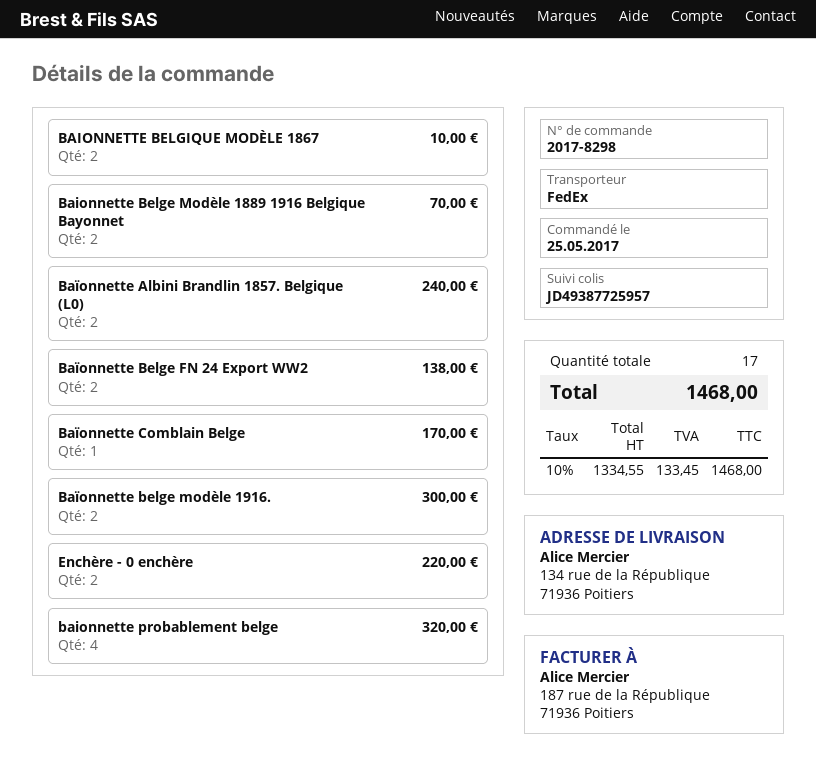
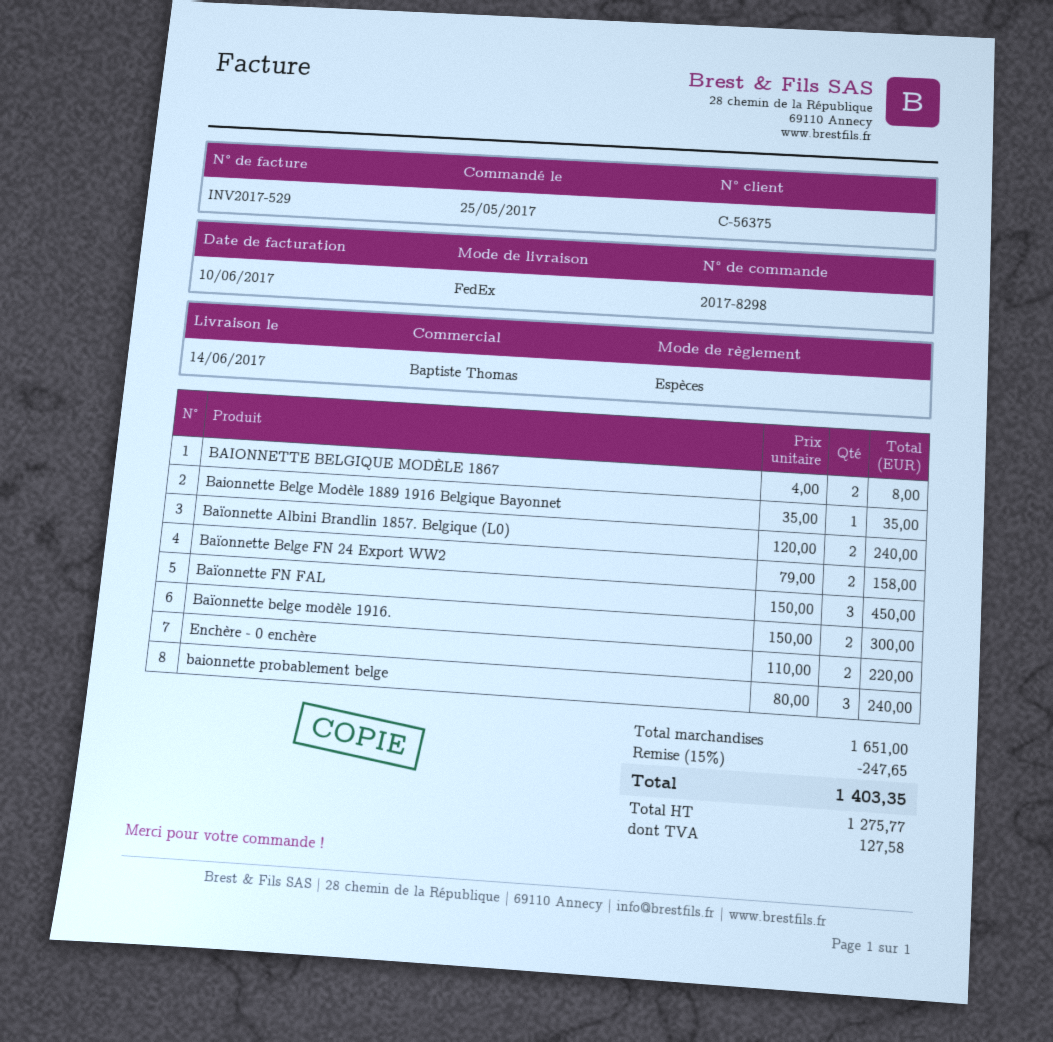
BAIONNETTE BELGIQUE MODÈLE 1867: 2 for 10.00 -> 2 for 8.00
Baionnette Belge Modèle 1889 1916 Belgique Bayonnet: 2 for 70.00 -> 1 for 35.00
Baïonnette Belge FN 24 Export WW2: 2 for 138.00 -> 2 for 158.00
Baïonnette Comblain Belge: 1 for 170.00 -> none
baionnette probablement belge: 4 for 320.00 -> 3 for 240.00
Baïonnette FN FAL: none -> 3 for 450.00
discount: none -> 15% = 247.65
net: 1334.55 -> 1275.77
tax: 133.45 -> 127.58
total: 1468.00 -> 1403.35

